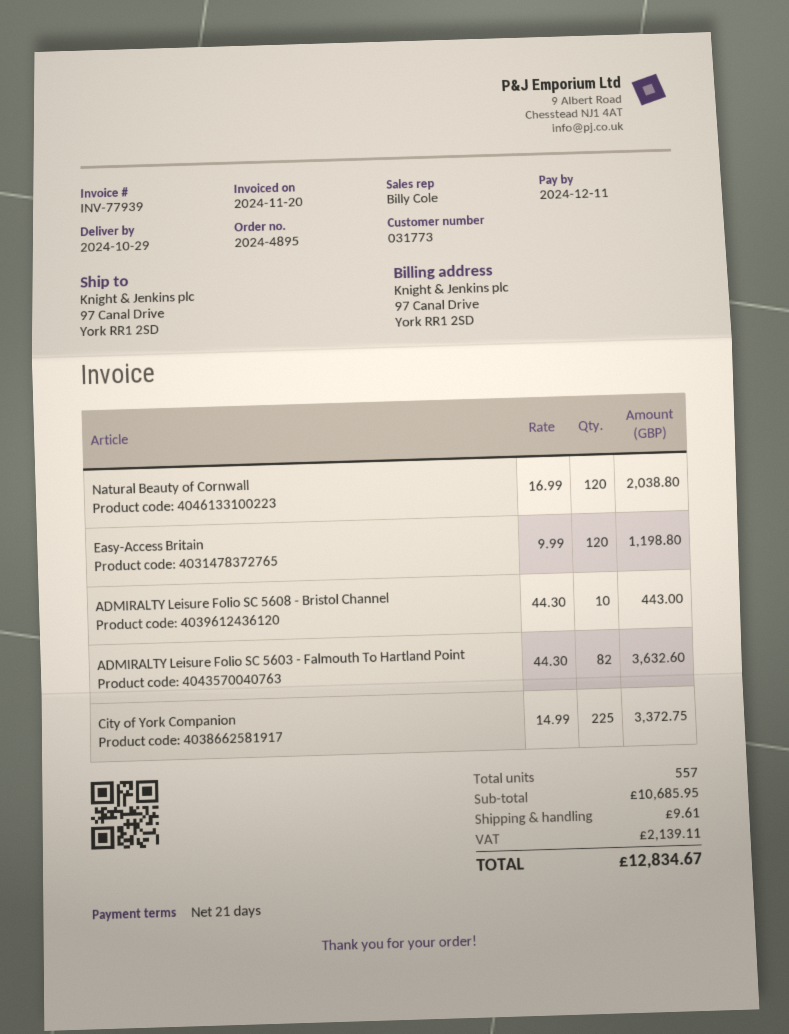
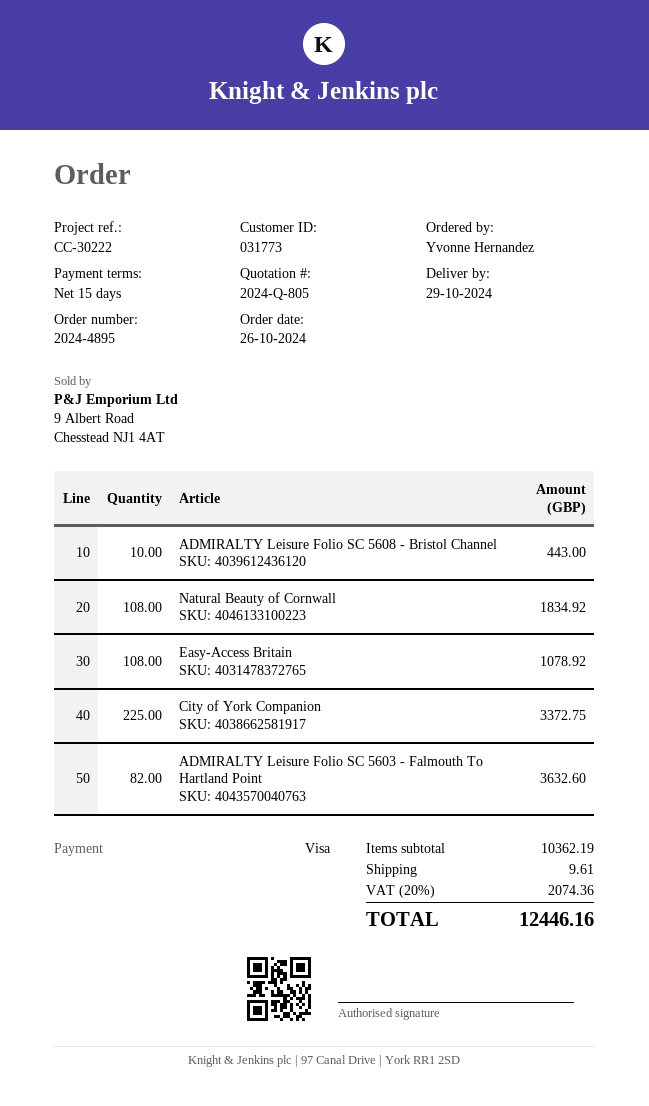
payment terms: 21 days -> 15 days
Natural Beauty of Cornwall: 120 for 2038.80 -> 108 for 1834.92
Easy-Access Britain: 120 for 1198.80 -> 108 for 1078.92
subtotal: 10685.95 -> 10362.19
tax: 2139.11 -> 2074.36
total: 12834.67 -> 12446.16

